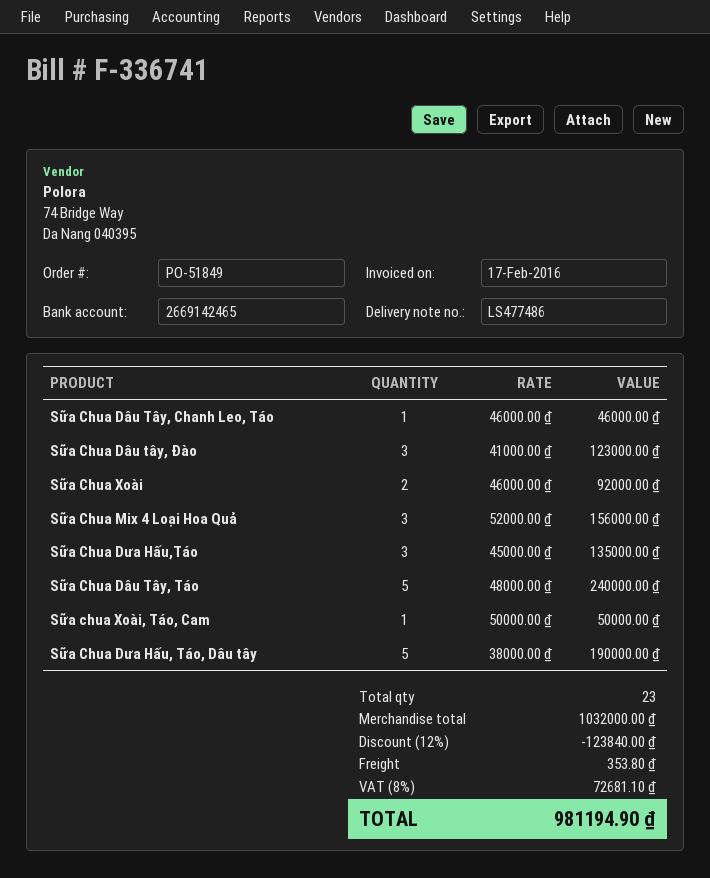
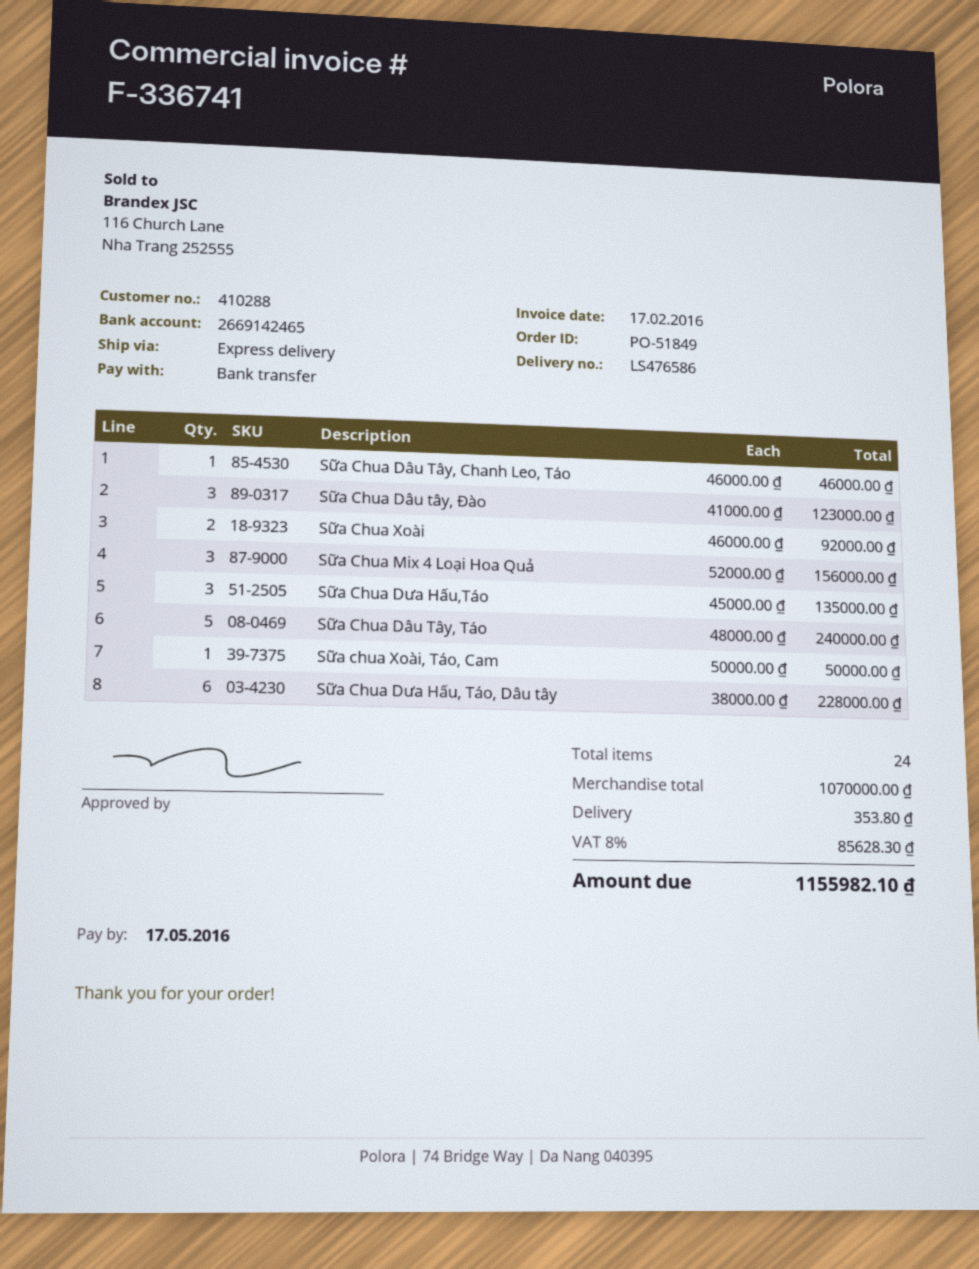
delivery note number: LS477486 -> LS476586
Sữa Chua Dưa Hấu, Táo, Dâu tây: 5 x 38000.00 = 190000.00 -> 6 x 38000.00 = 228000.00
total quantity: 23 -> 24
subtotal: 1032000.00 -> 1070000.00
discount: 12% = 123840.00 -> none
tax: 8% = 72681.10 -> 8% = 85628.30
total: 981194.90 -> 1155982.10

